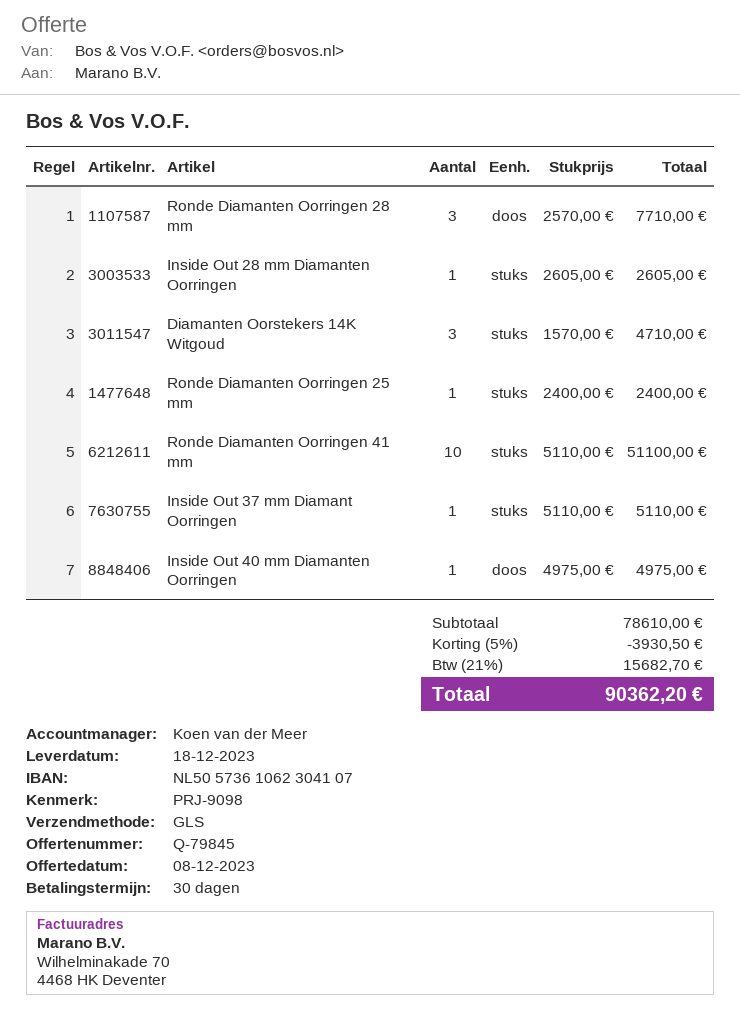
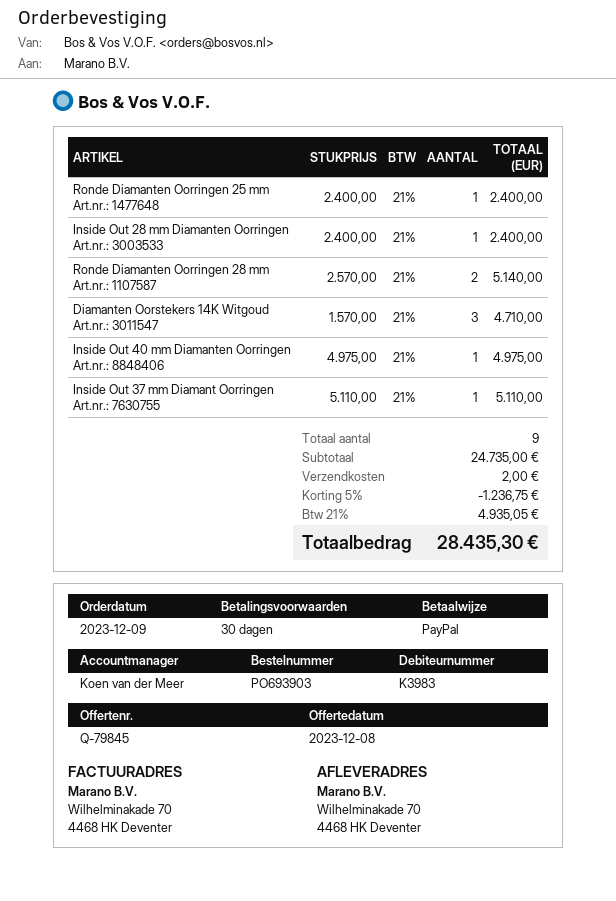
Ronde Diamanten Oorringen 28 mm: 3 x 2570.00 = 7710.00 -> 2 x 2570.00 = 5140.00
Inside Out 28 mm Diamanten Oorringen: 1 x 2605.00 = 2605.00 -> 1 x 2400.00 = 2400.00
Ronde Diamanten Oorringen 41 mm: 10 x 5110.00 = 51100.00 -> none
subtotal: 78610.00 -> 24735.00
discount: 5% = 3930.50 -> 5% = 1236.75
shipping: none -> 2.00
tax: 21% = 15682.70 -> 21% = 4935.05
total: 90362.20 -> 28435.30

